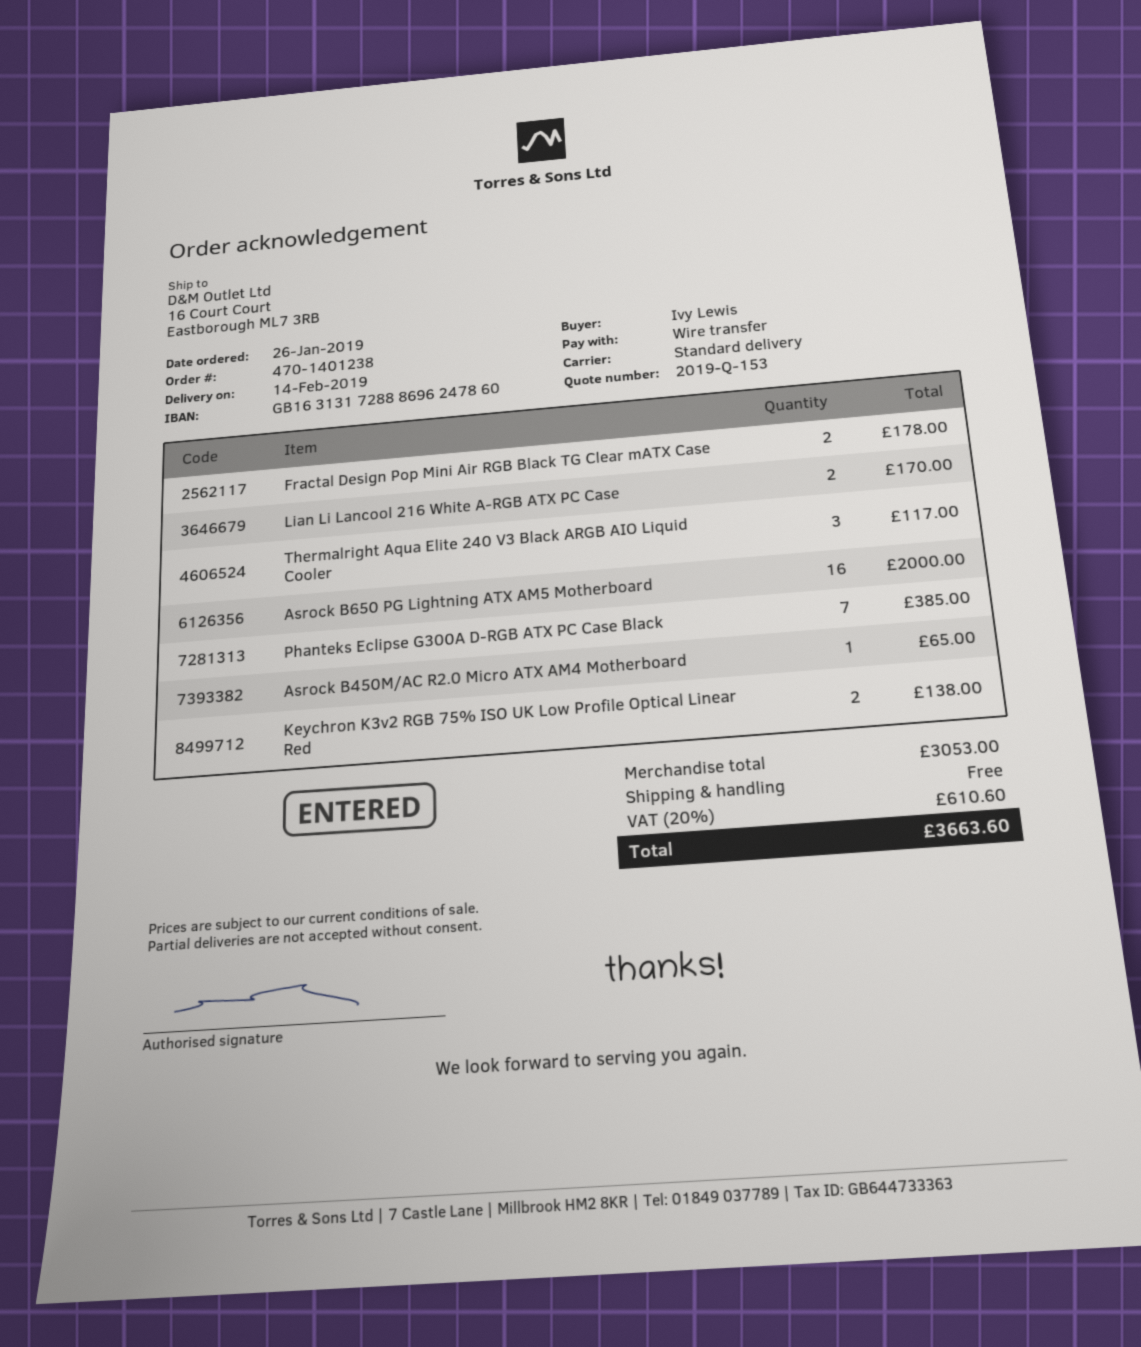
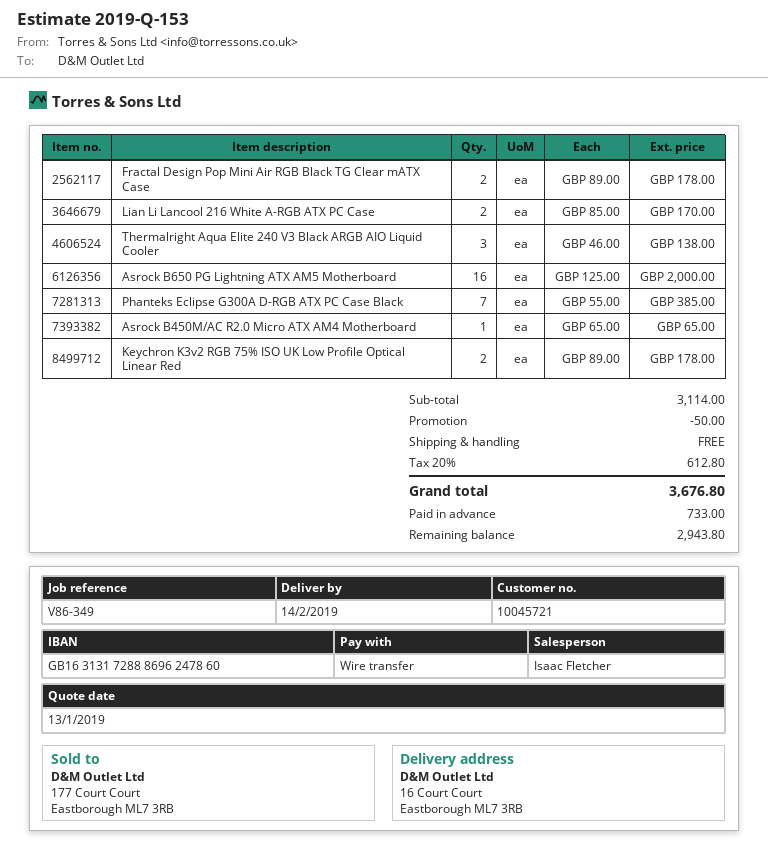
Thermalright Aqua Elite 240 V3 Black ARGB AIO Liquid Cooler: 3 for 117.00 -> 3 for 138.00
Keychron K3v2 RGB 75% ISO UK Low Profile Optical Linear Red: 2 for 138.00 -> 2 for 178.00
subtotal: 3053.00 -> 3114.00
discount: none -> 50.00
tax: 20% = 610.60 -> 20% = 612.80
total: 3663.60 -> 3676.80

